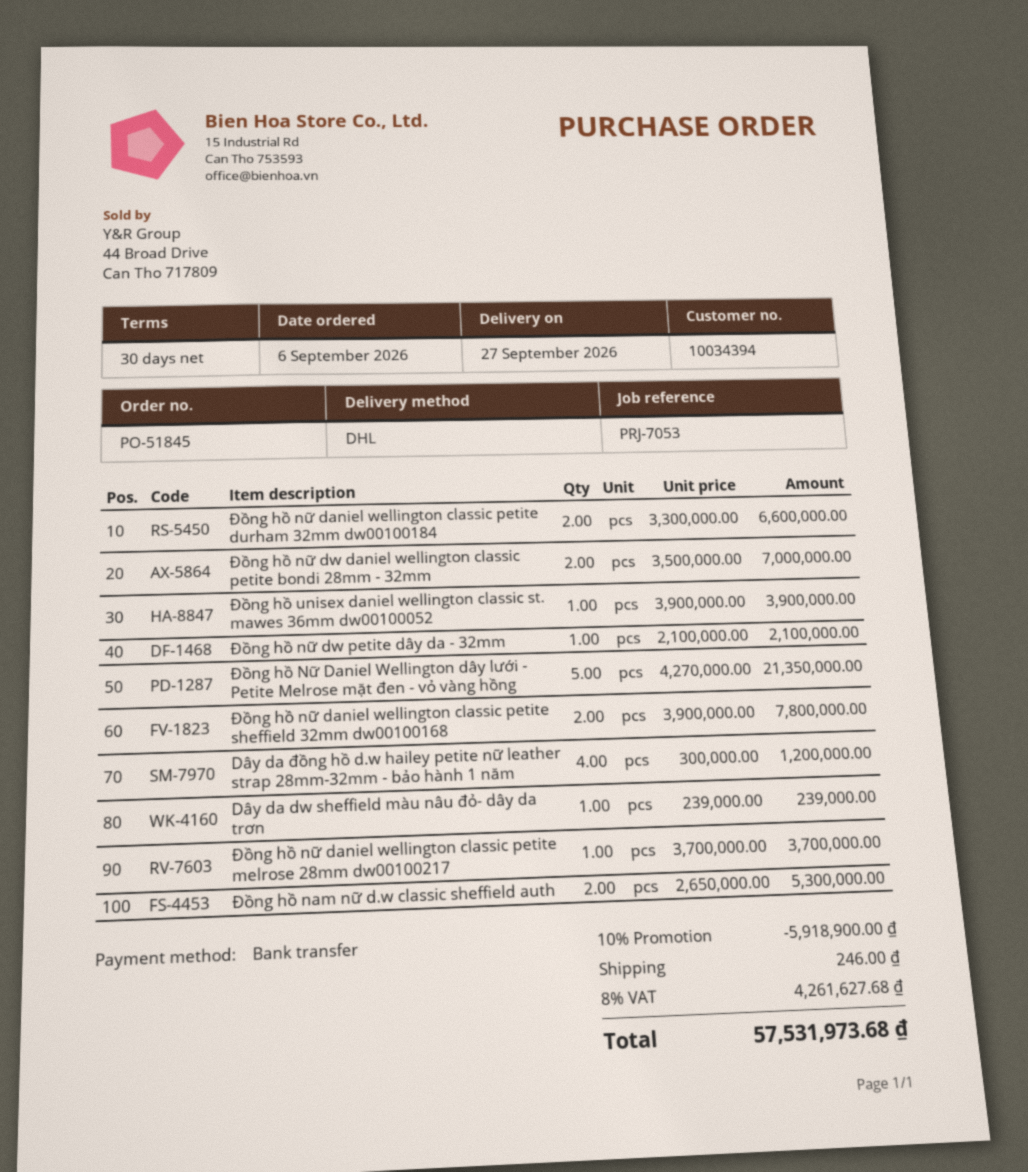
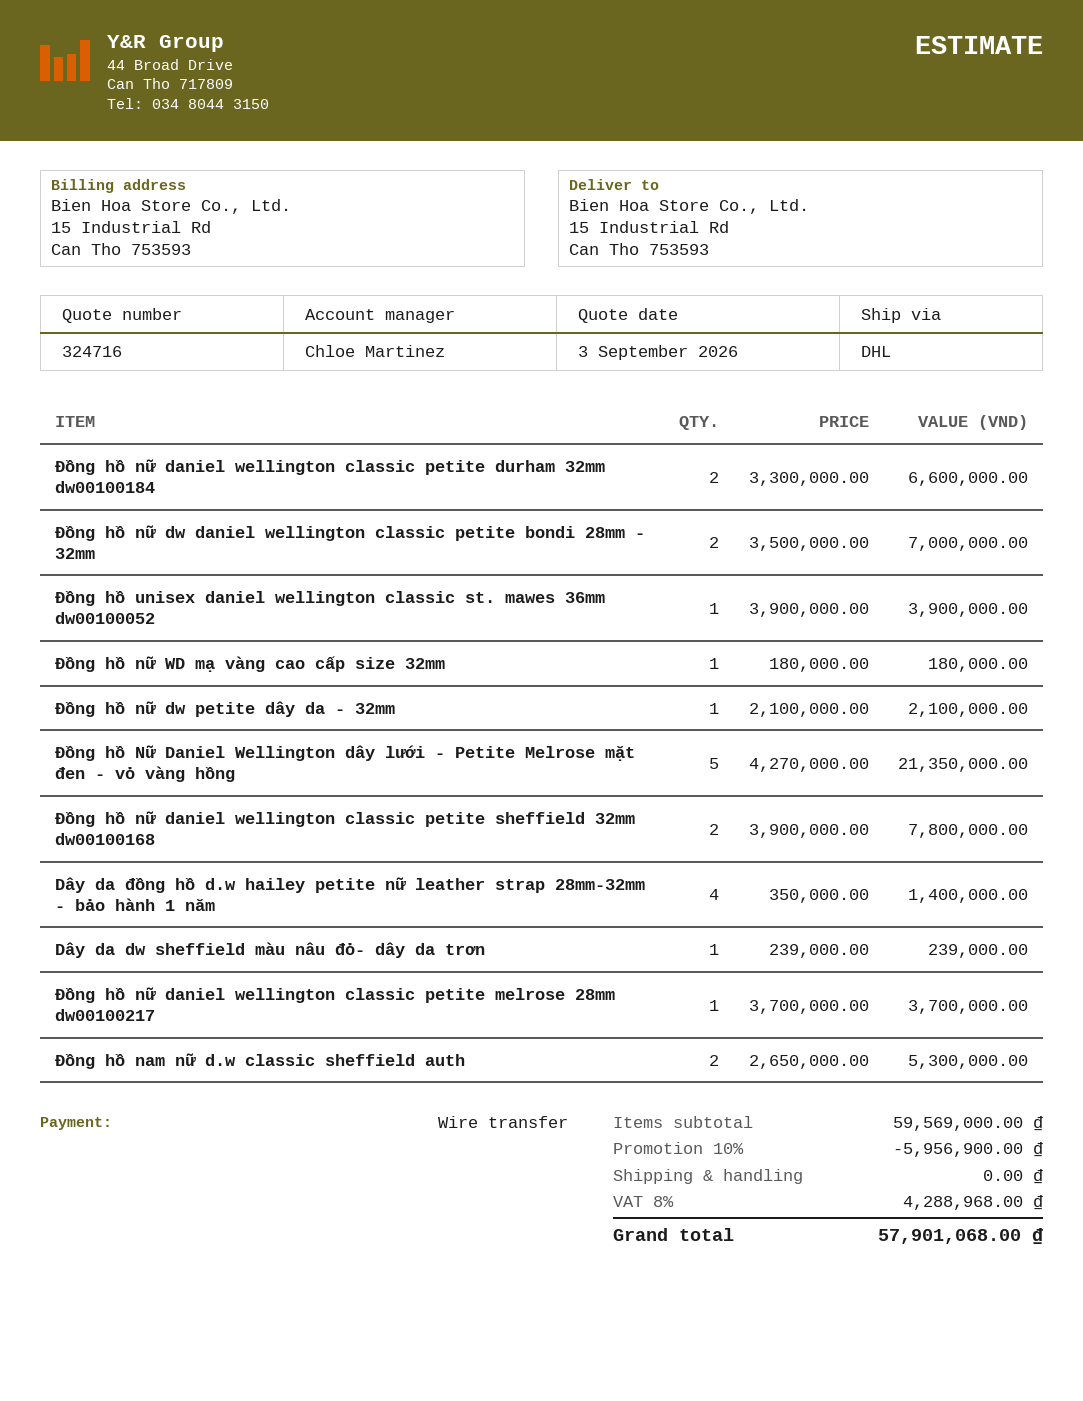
Dây da đồng hồ d.w hailey petite nữ leather strap 28mm-32mm - bảo hành 1 năm: 4 x 300000.00 = 1200000.00 -> 4 x 350000.00 = 1400000.00
Đồng hồ nữ WD mạ vàng cao cấp size 32mm: none -> 1 x 180000.00 = 180000.00
discount: 10% = 5918900.00 -> 10% = 5956900.00
shipping: 246.00 -> 0.00
tax: 8% = 4261627.68 -> 8% = 4288968.00
total: 57531973.68 -> 57901068.00

